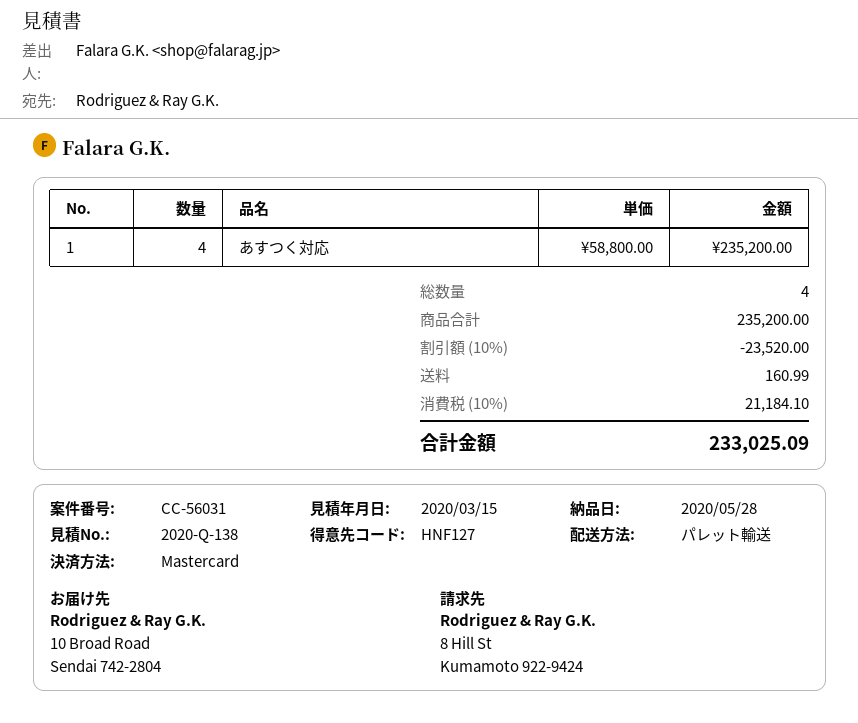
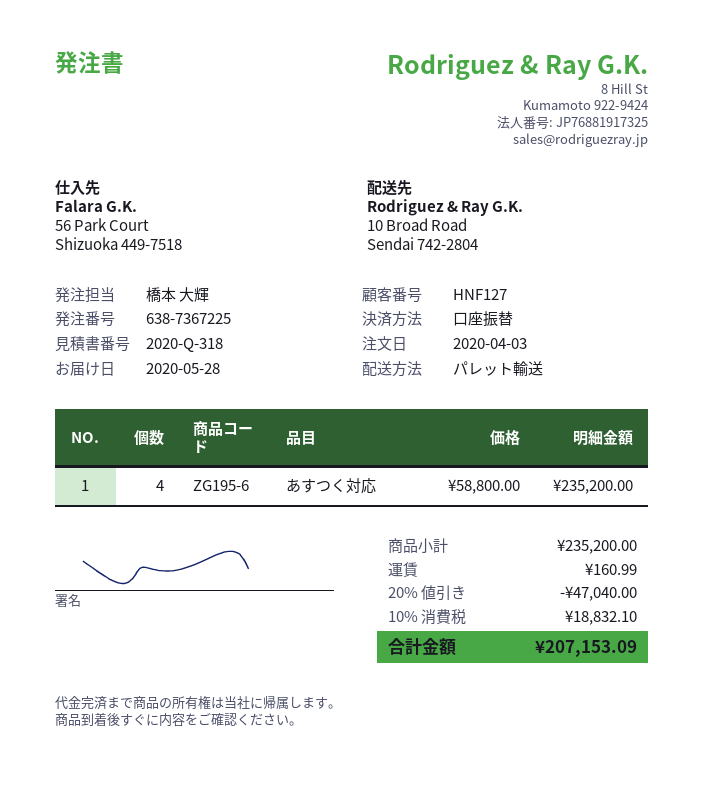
quote number: 2020-Q-138 -> 2020-Q-318
payment method: Mastercard -> direct debit
discount: 10% = 23520.00 -> 20% = 47040.00
tax: 10% = 21184.10 -> 10% = 18832.10
total: 233025.09 -> 207153.09

